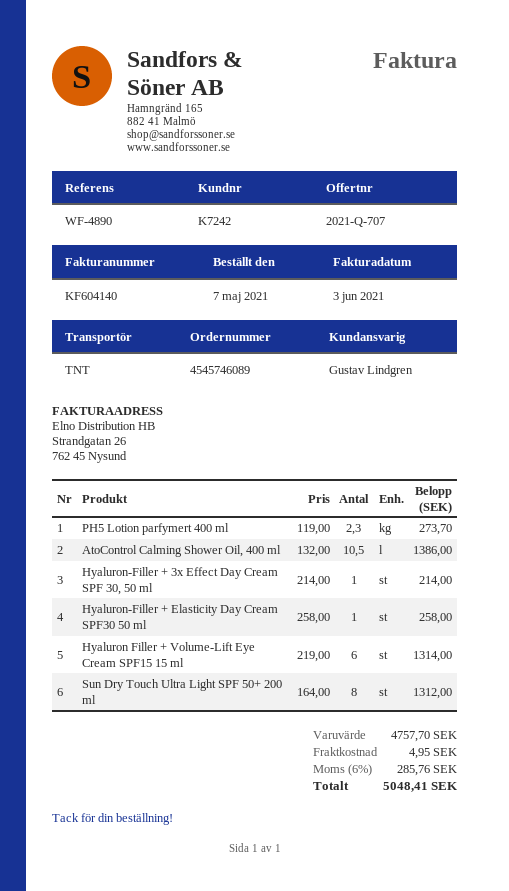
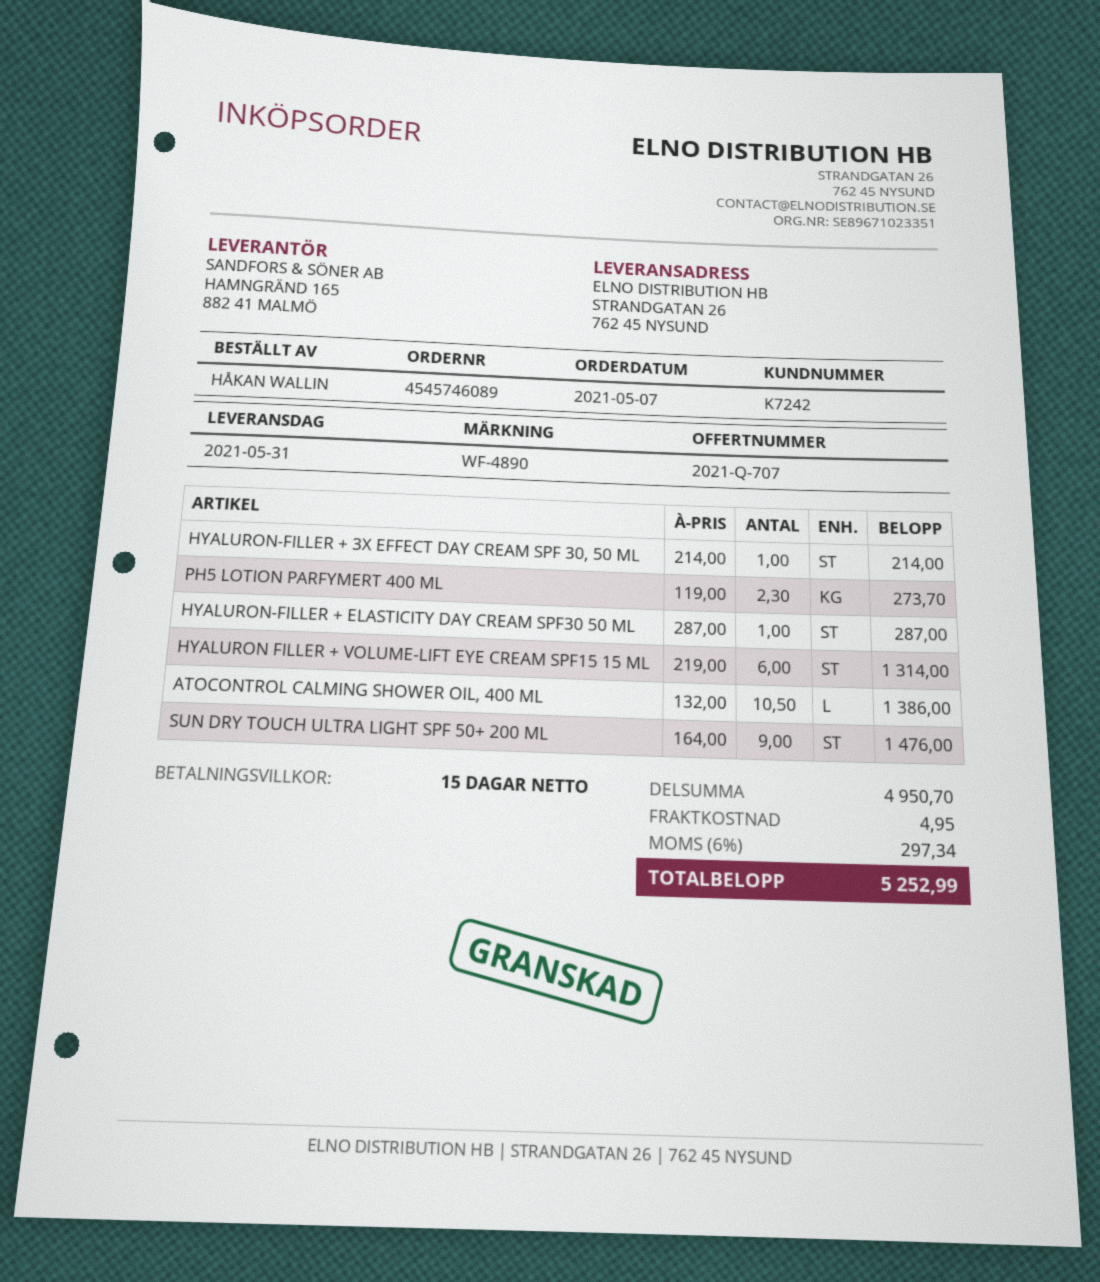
Hyaluron-Filler + Elasticity Day Cream SPF30 50 ml: 1 x 258.00 = 258.00 -> 1 x 287.00 = 287.00
Sun Dry Touch Ultra Light SPF 50+ 200 ml: 8 x 164.00 = 1312.00 -> 9 x 164.00 = 1476.00
subtotal: 4757.70 -> 4950.70
tax: 6% = 285.76 -> 6% = 297.34
total: 5048.41 -> 5252.99

